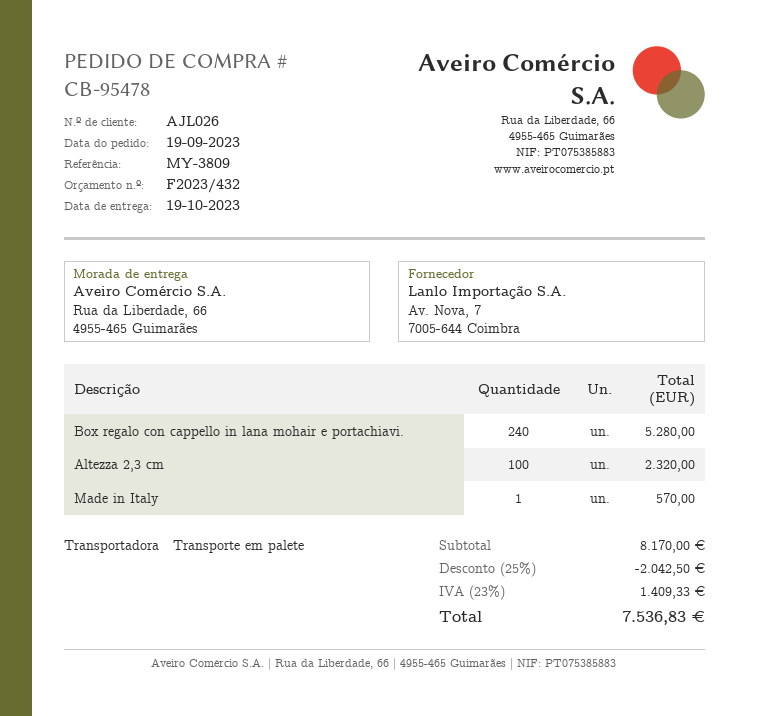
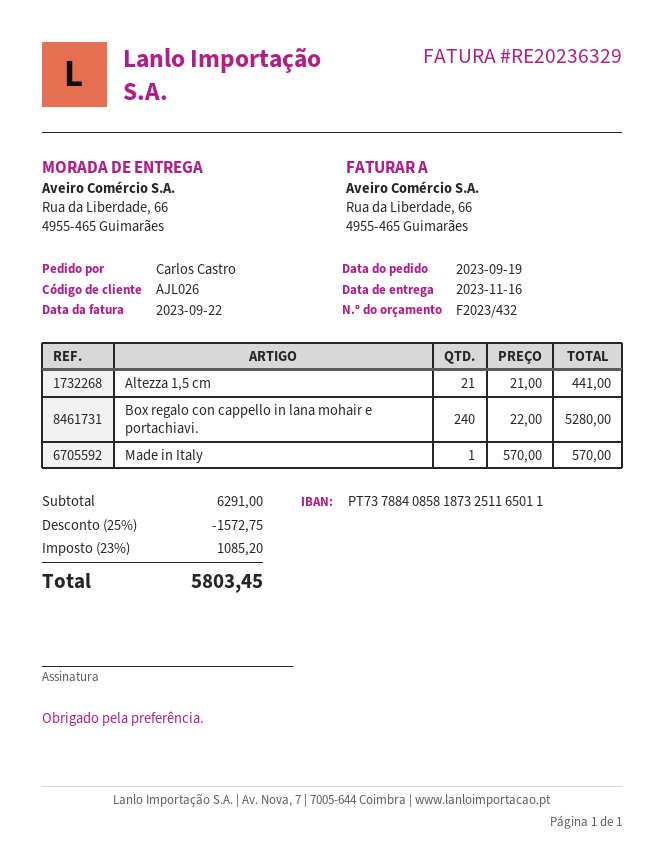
delivery date: 2023-10-19 -> 2023-11-16
Altezza 2,3 cm: 100 for 2320.00 -> none
Altezza 1,5 cm: none -> 21 for 441.00
subtotal: 8170.00 -> 6291.00
discount: 25% = 2042.50 -> 25% = 1572.75
tax: 23% = 1409.33 -> 23% = 1085.20
total: 7536.83 -> 5803.45

